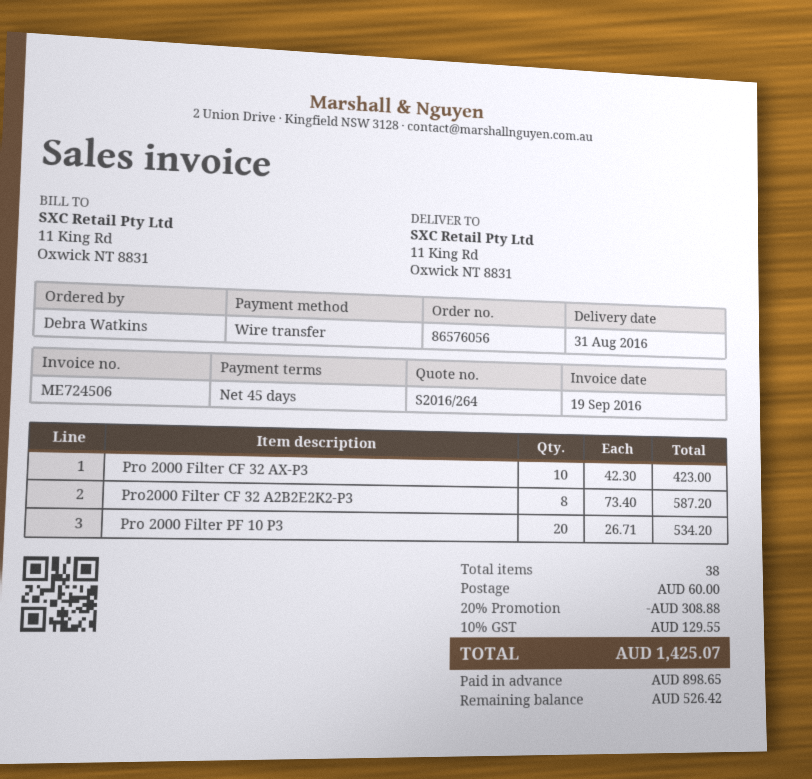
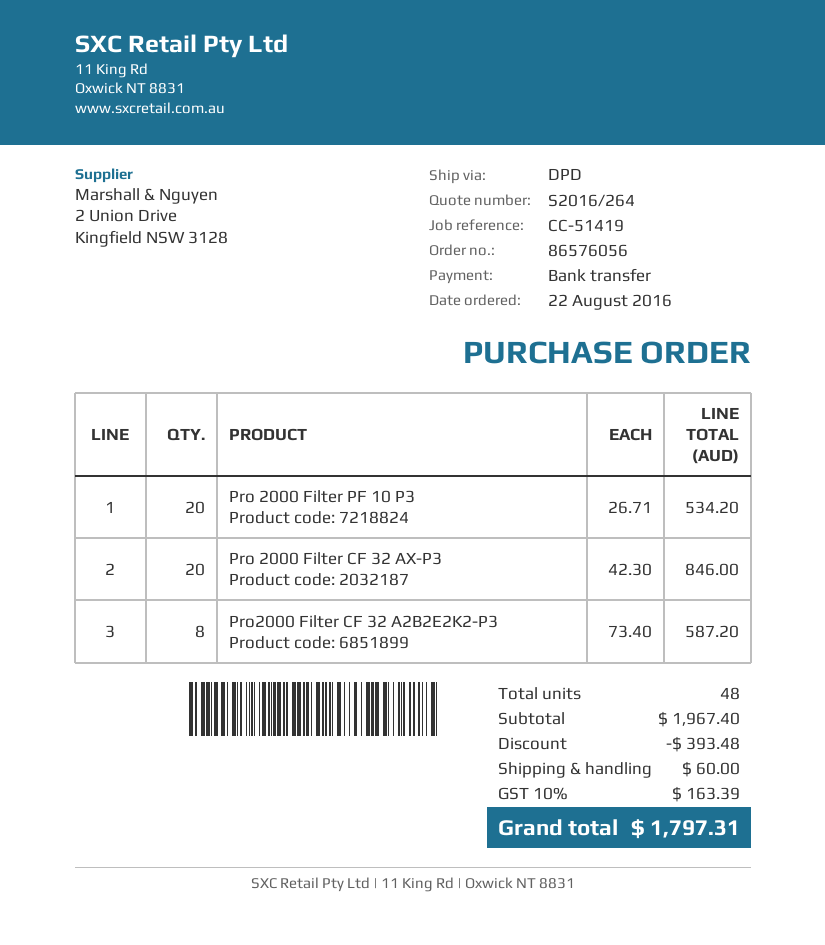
Pro 2000 Filter CF 32 AX-P3: 10 x 42.30 = 423.00 -> 20 x 42.30 = 846.00
total quantity: 38 -> 48
discount: 308.88 -> 393.48
tax: 10% = 129.55 -> 10% = 163.39
total: 1425.07 -> 1797.31

